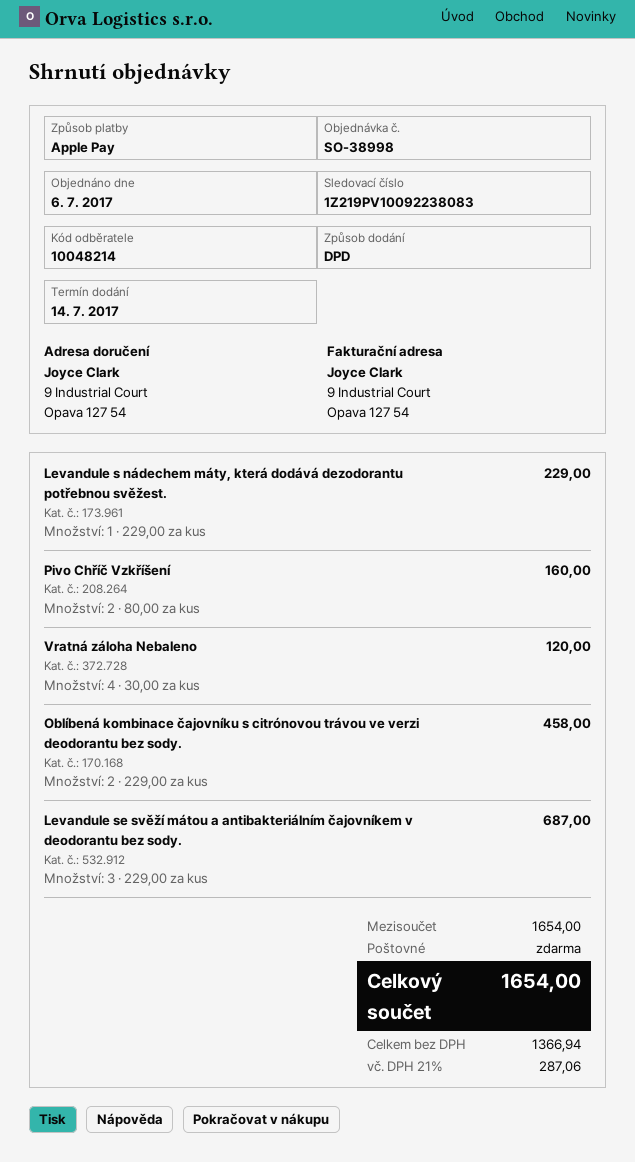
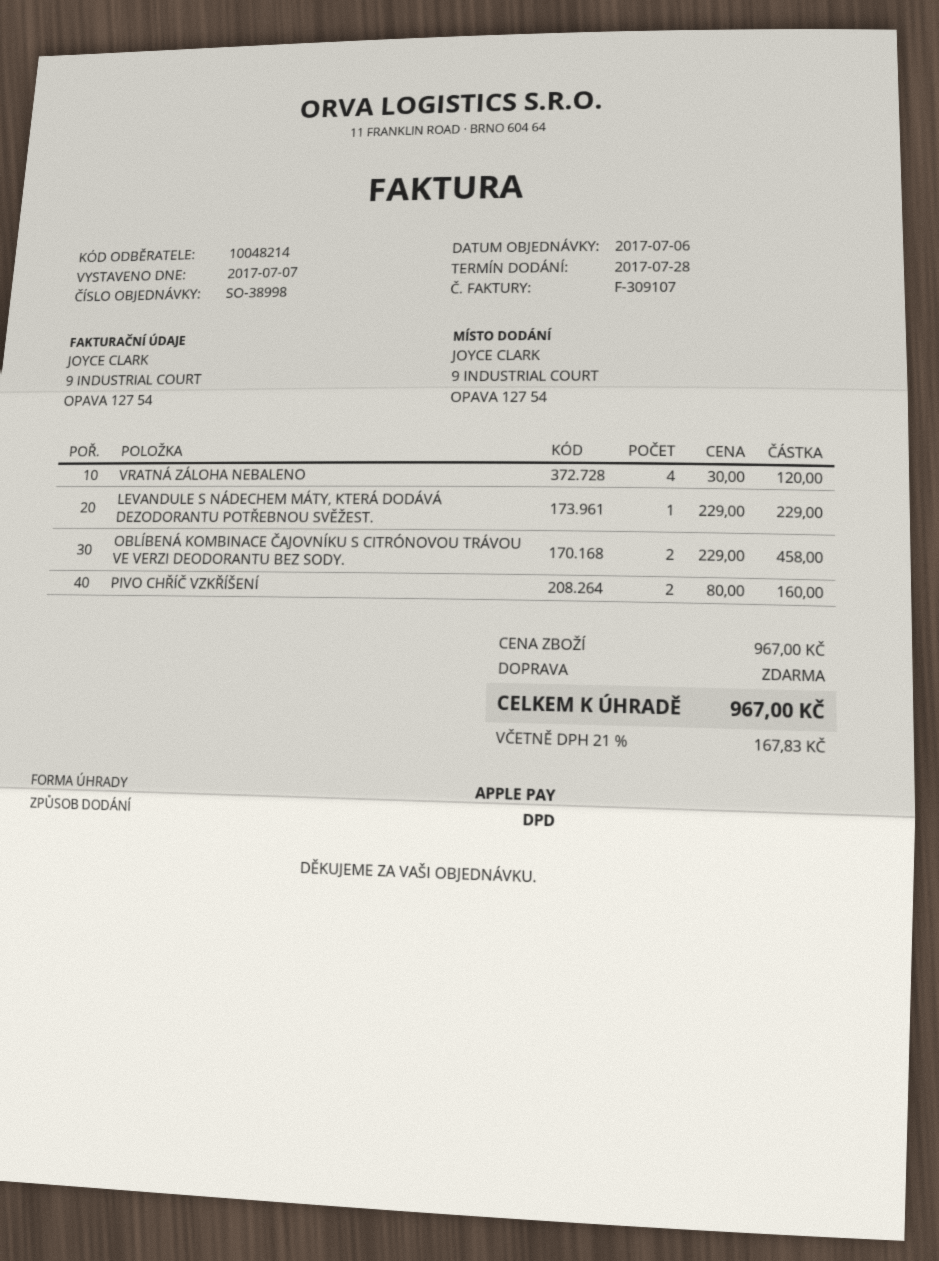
delivery date: 2017-07-14 -> 2017-07-28
Levandule se svěží mátou a antibakteriálním čajovníkem v deodorantu bez sody.: 3 x 229.00 = 687.00 -> none
subtotal: 1654.00 -> 967.00
tax: 21% = 287.06 -> 21% = 167.83
total: 1654.00 -> 967.00

